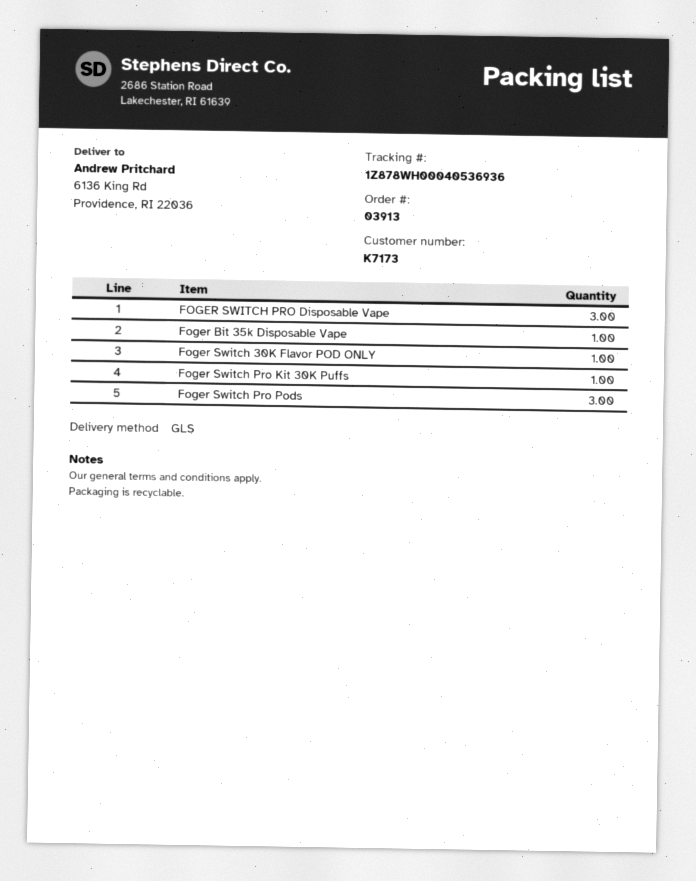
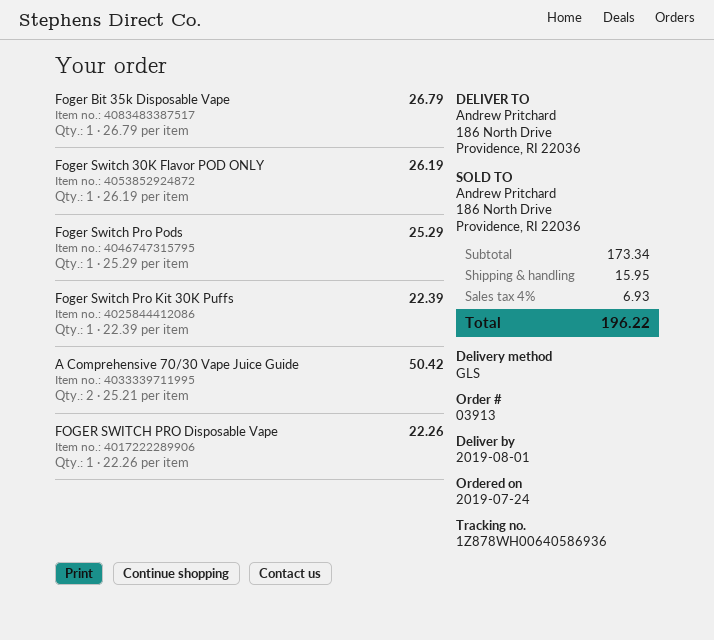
tracking number: 1Z878WH00040536936 -> 1Z878WH00640586936
ship to: 6136 King Rd, Providence, RI 22036 -> 186 North Drive, Providence, RI 22036
FOGER SWITCH PRO Disposable Vape: 3 -> 1
Foger Switch Pro Pods: 3 -> 1
A Comprehensive 70/30 Vape Juice Guide: none -> 2

